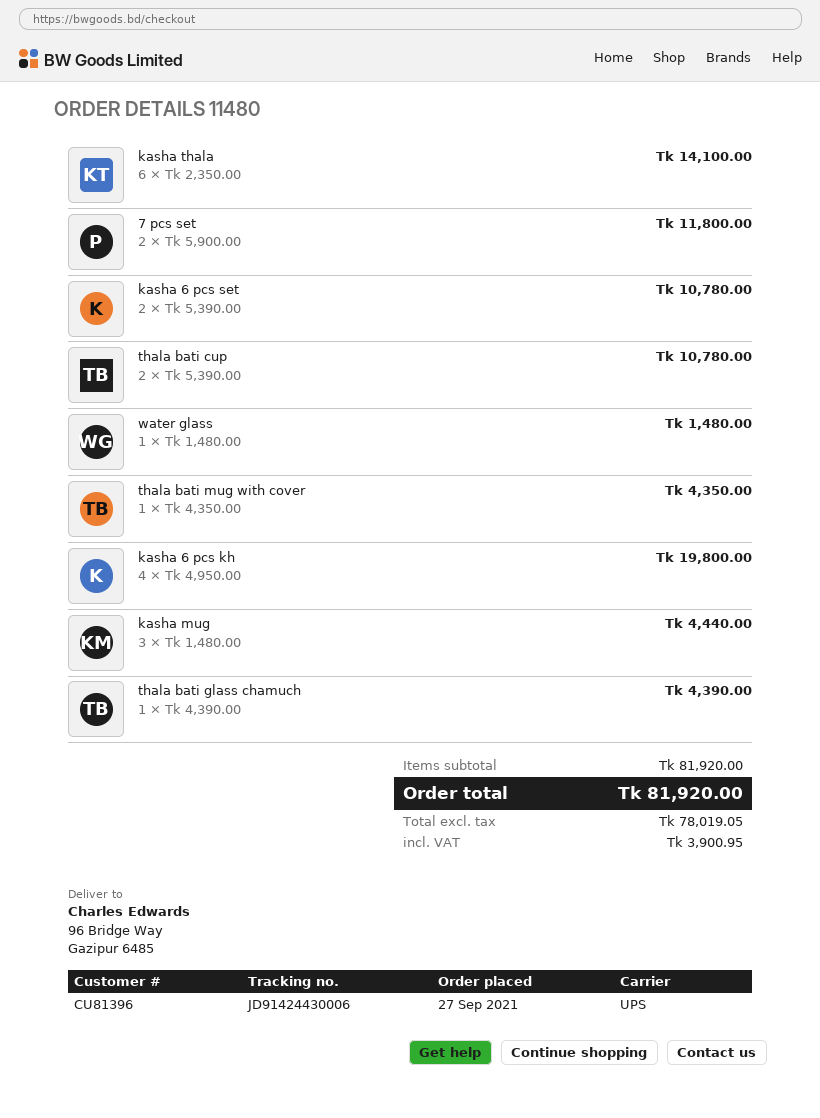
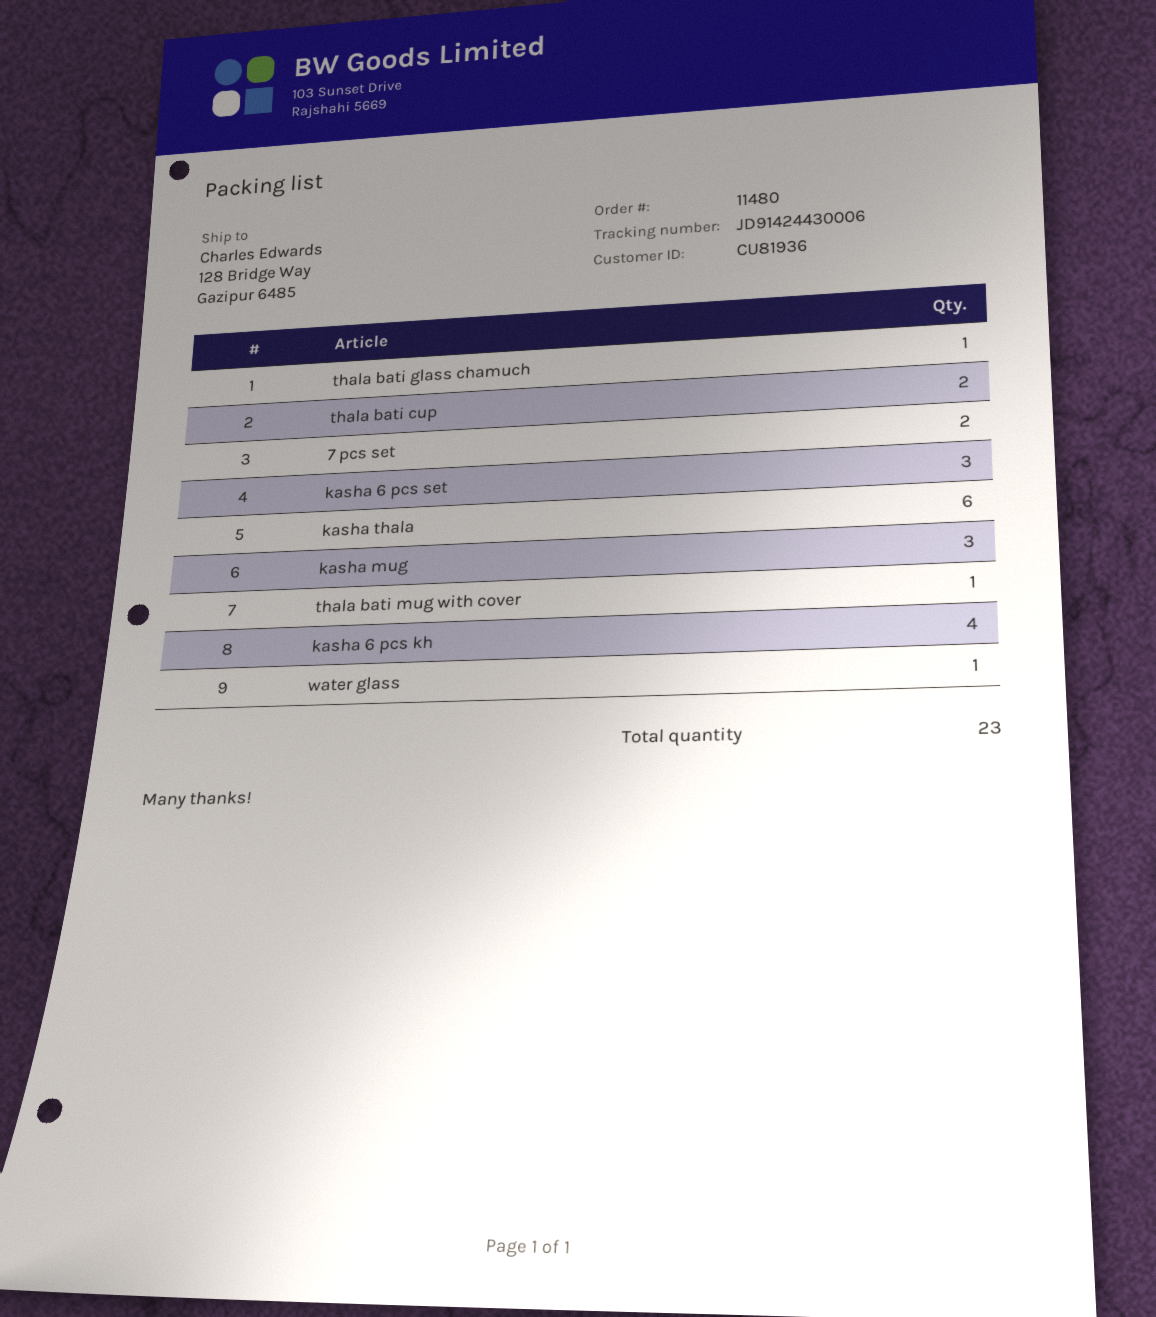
customer number: CU81396 -> CU81936
ship to: 96 Bridge Way, Gazipur 6485 -> 128 Bridge Way, Gazipur 6485
kasha 6 pcs set: 2 -> 3

